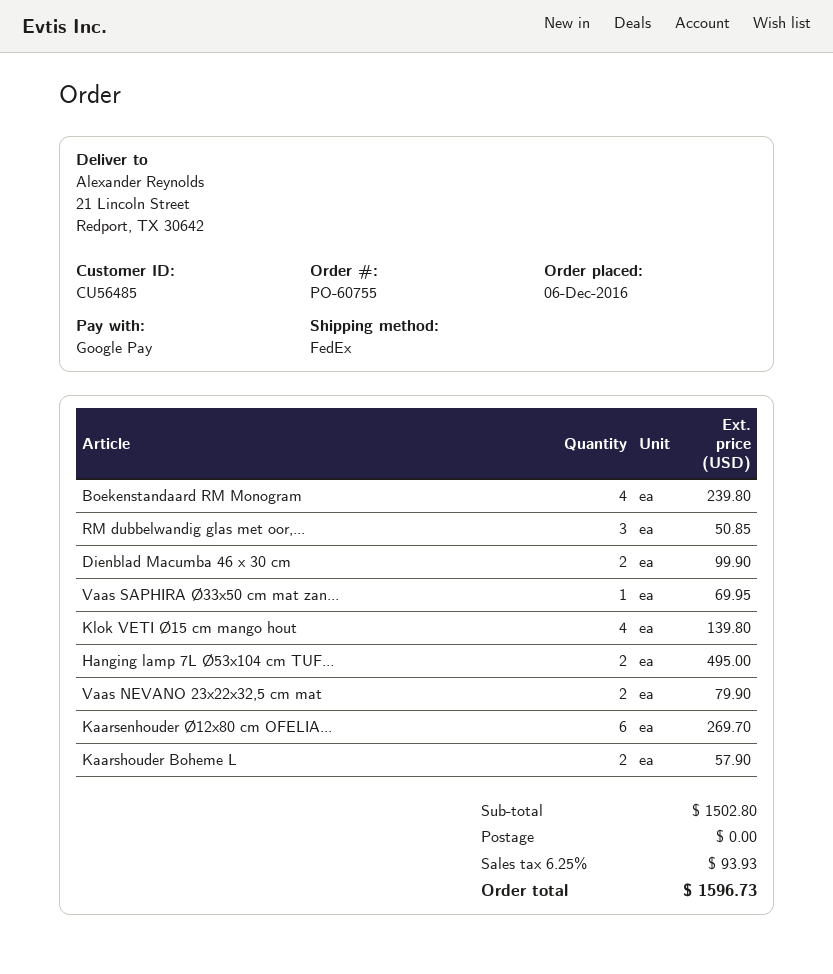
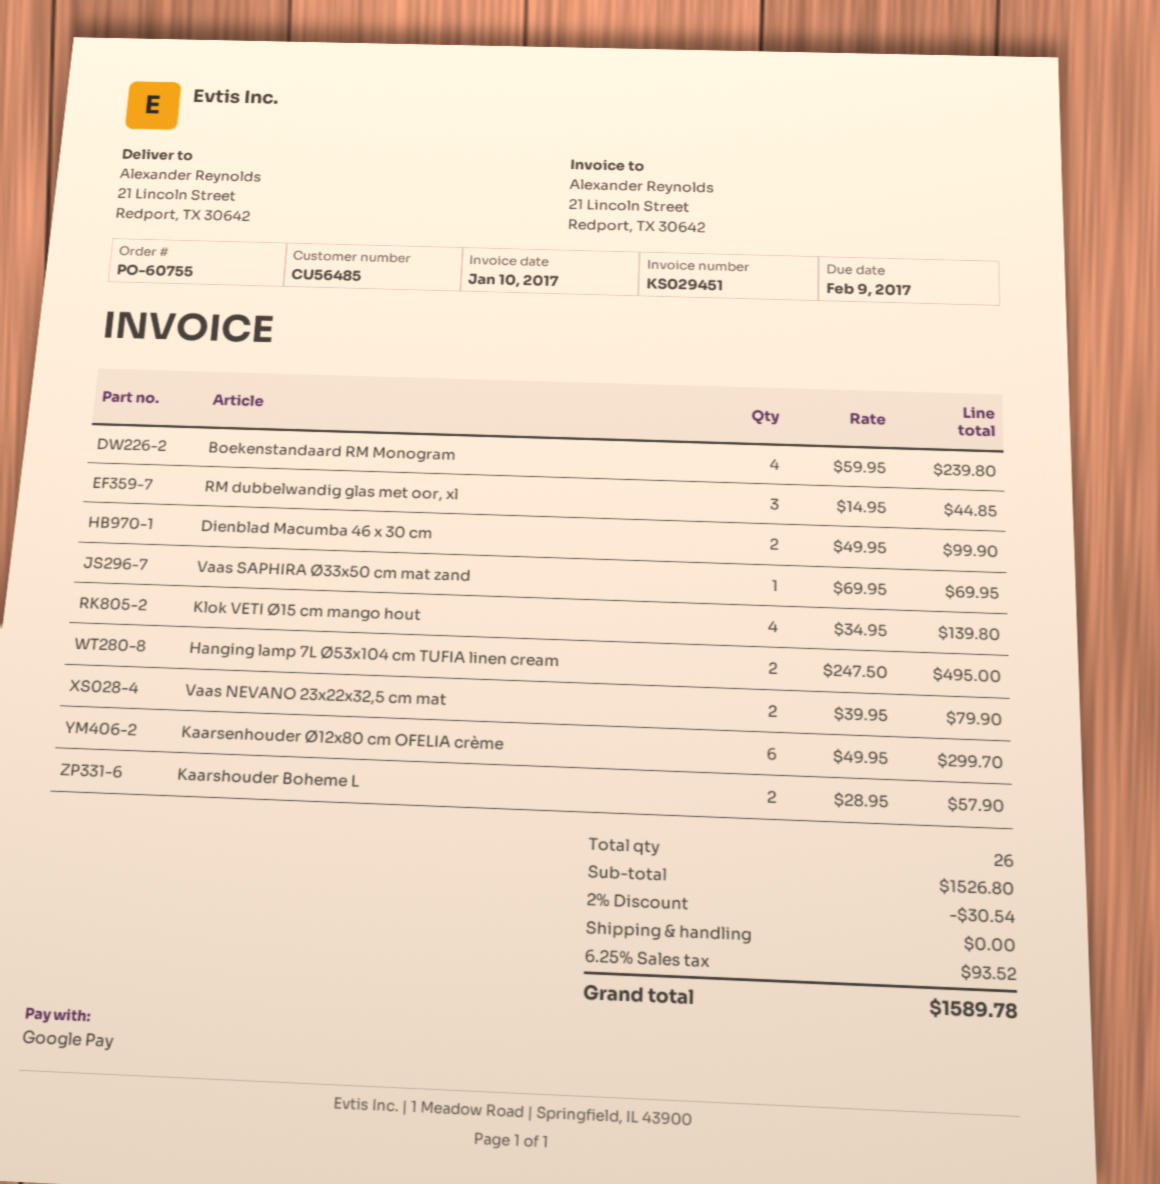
RM dubbelwandig glas met oor,...: 3 for 50.85 -> 3 for 44.85
Kaarsenhouder Ø12x80 cm OFELIA...: 6 for 269.70 -> 6 for 299.70
subtotal: 1502.80 -> 1526.80
discount: none -> 2% = 30.54
tax: 6.25% = 93.93 -> 6.25% = 93.52
total: 1596.73 -> 1589.78

